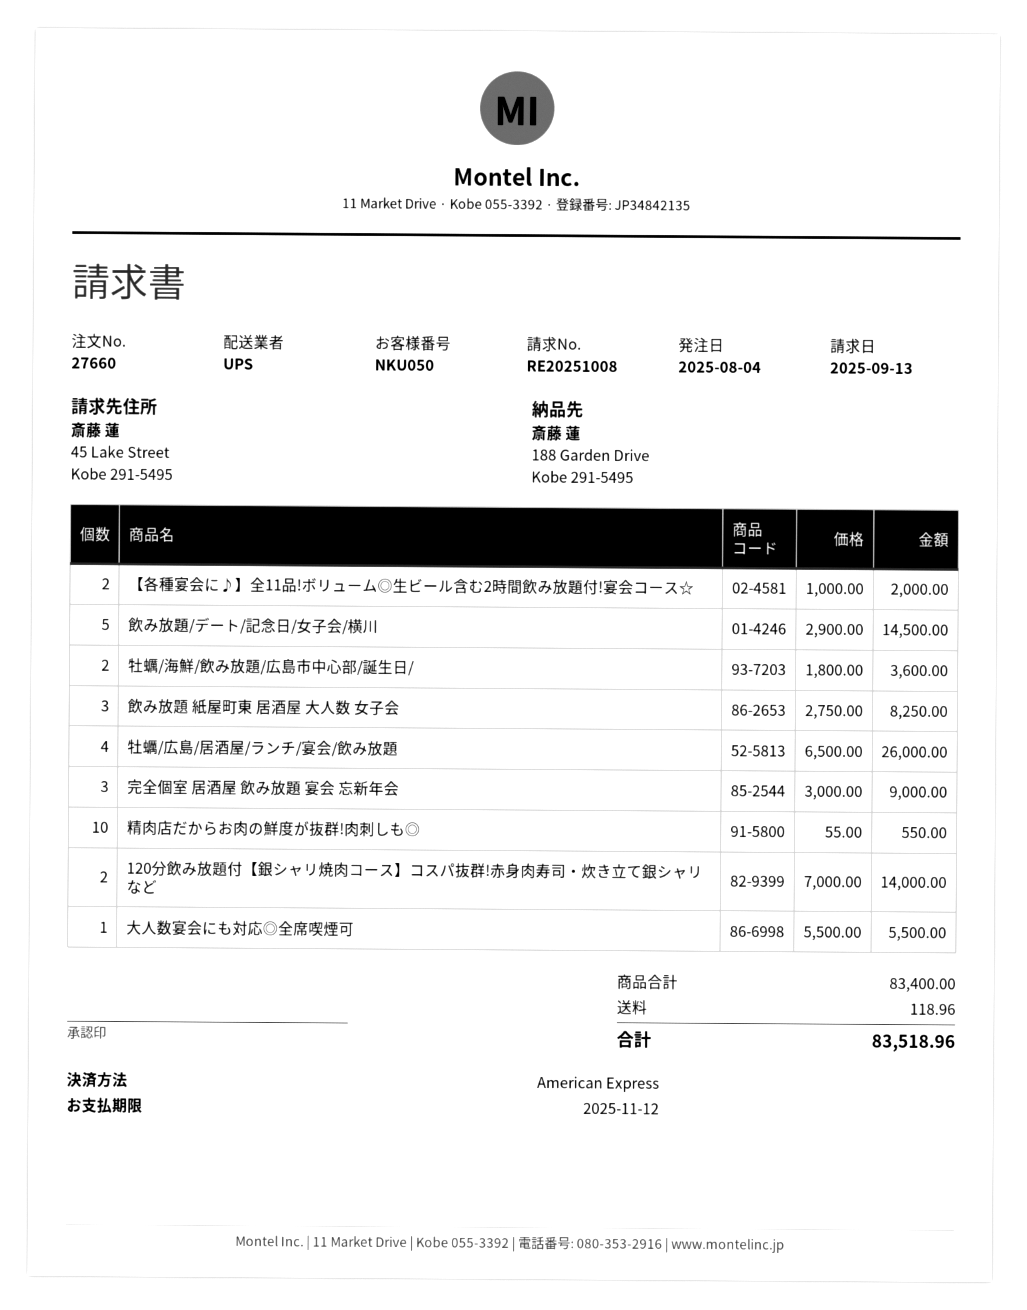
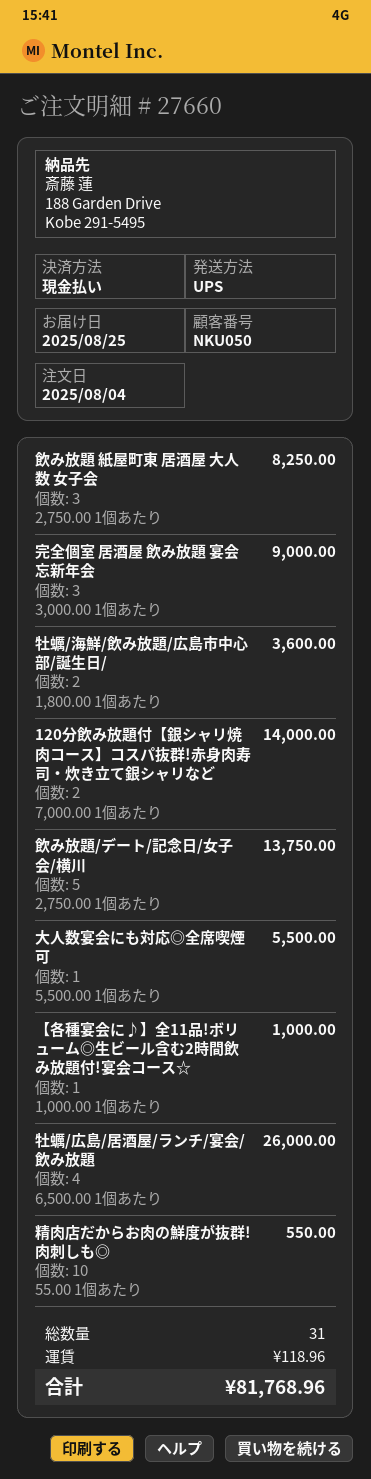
payment method: American Express -> cash
【各種宴会に♪】全11品!ボリューム◎生ビール含む2時間飲み放題付!宴会コース☆: 2 x 1000.00 = 2000.00 -> 1 x 1000.00 = 1000.00
飲み放題/デート/記念日/女子会/横川: 5 x 2900.00 = 14500.00 -> 5 x 2750.00 = 13750.00
total: 83518.96 -> 81768.96

